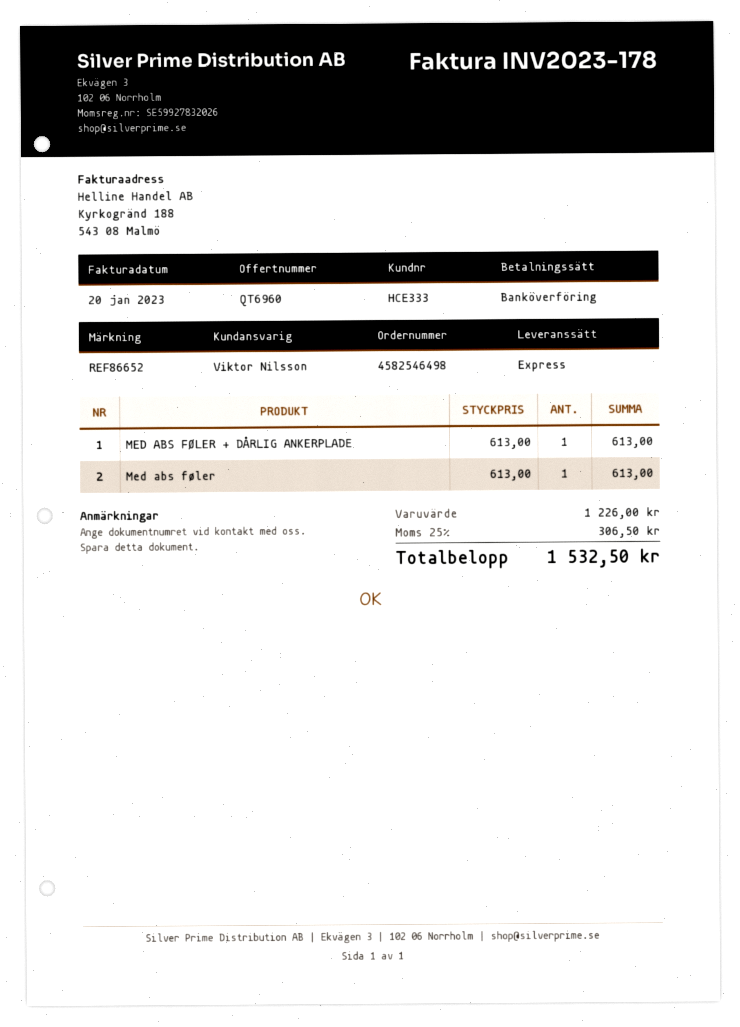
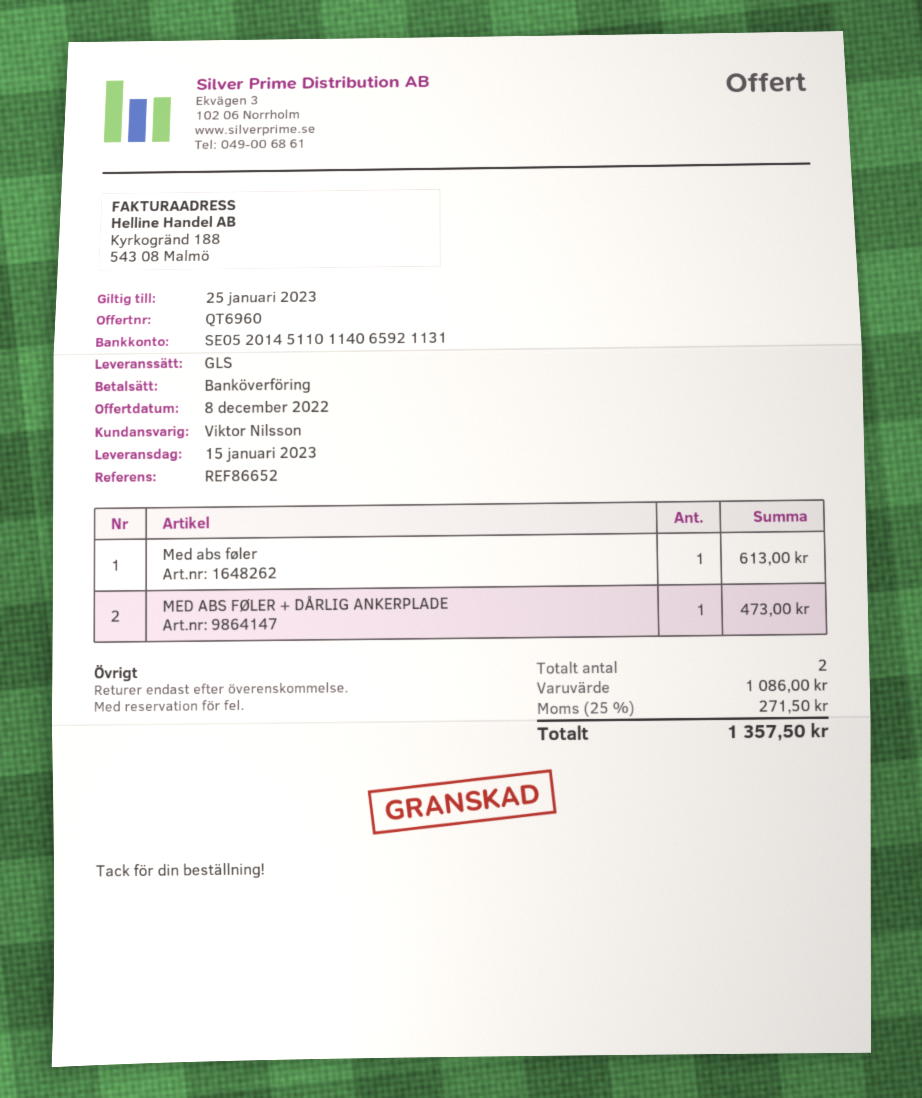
shipping method: express -> GLS
MED ABS FØLER + DÅRLIG ANKERPLADE: 1 for 613.00 -> 1 for 473.00
subtotal: 1226.00 -> 1086.00
tax: 25% = 306.50 -> 25% = 271.50
total: 1532.50 -> 1357.50

